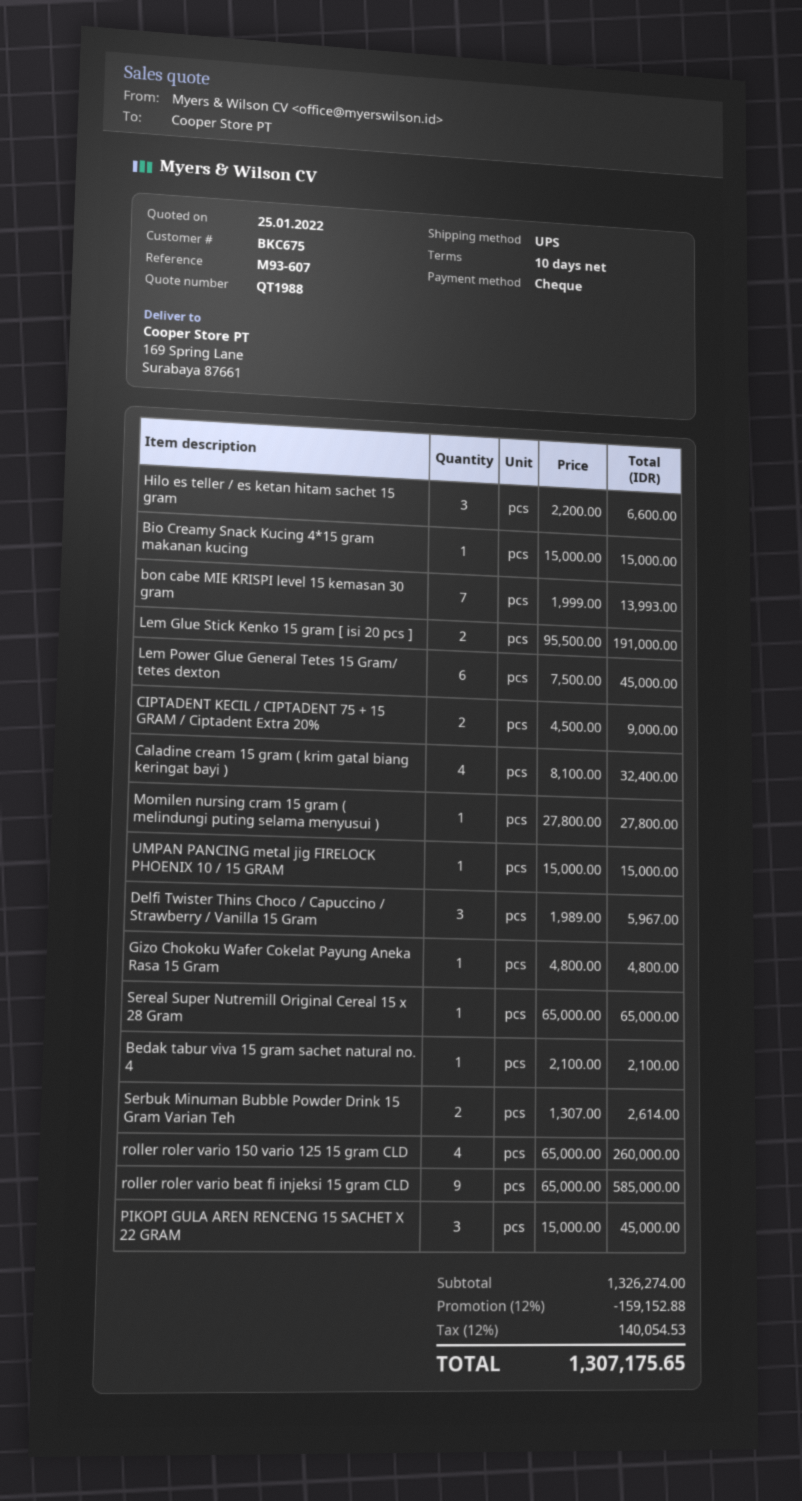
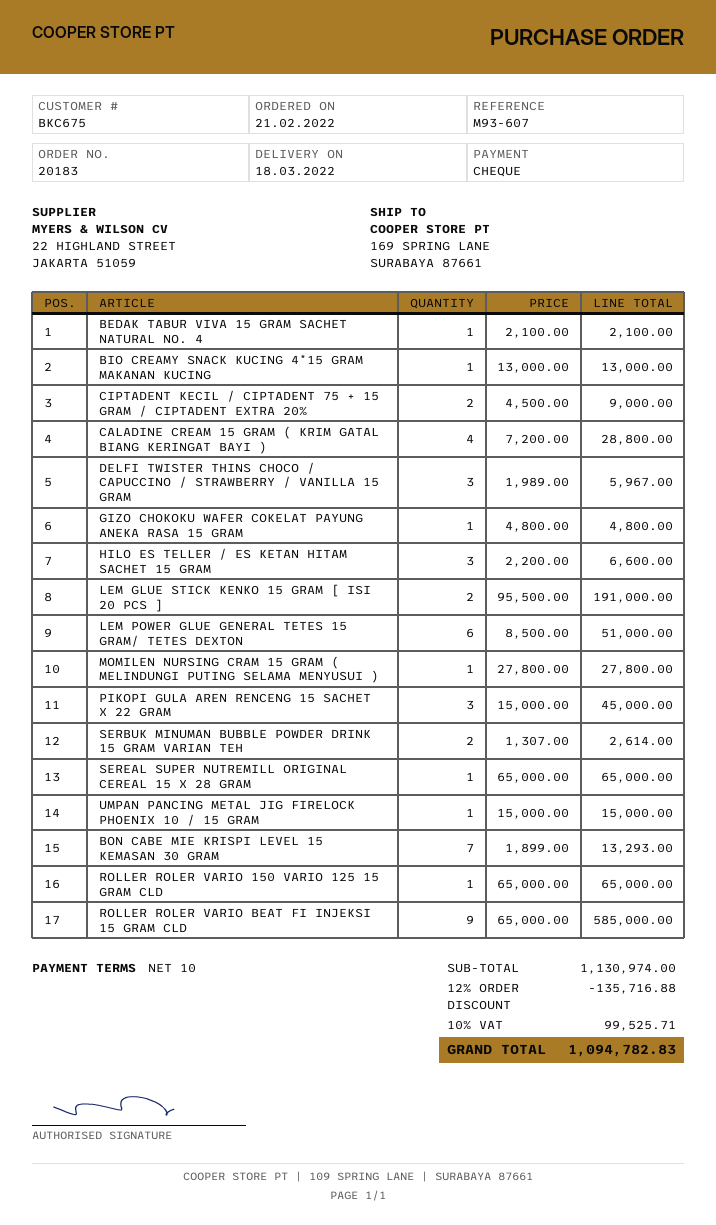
Bio Creamy Snack Kucing 4*15 gram makanan kucing: 1 x 15000.00 = 15000.00 -> 1 x 13000.00 = 13000.00
bon cabe MIE KRISPI level 15 kemasan 30 gram: 7 x 1999.00 = 13993.00 -> 7 x 1899.00 = 13293.00
Lem Power Glue General Tetes 15 Gram/ tetes dexton: 6 x 7500.00 = 45000.00 -> 6 x 8500.00 = 51000.00
Caladine cream 15 gram ( krim gatal biang keringat bayi ): 4 x 8100.00 = 32400.00 -> 4 x 7200.00 = 28800.00
roller roler vario 150 vario 125 15 gram CLD: 4 x 65000.00 = 260000.00 -> 1 x 65000.00 = 65000.00
subtotal: 1326274.00 -> 1130974.00
discount: 12% = 159152.88 -> 12% = 135716.88
tax: 12% = 140054.53 -> 10% = 99525.71
total: 1307175.65 -> 1094782.83

